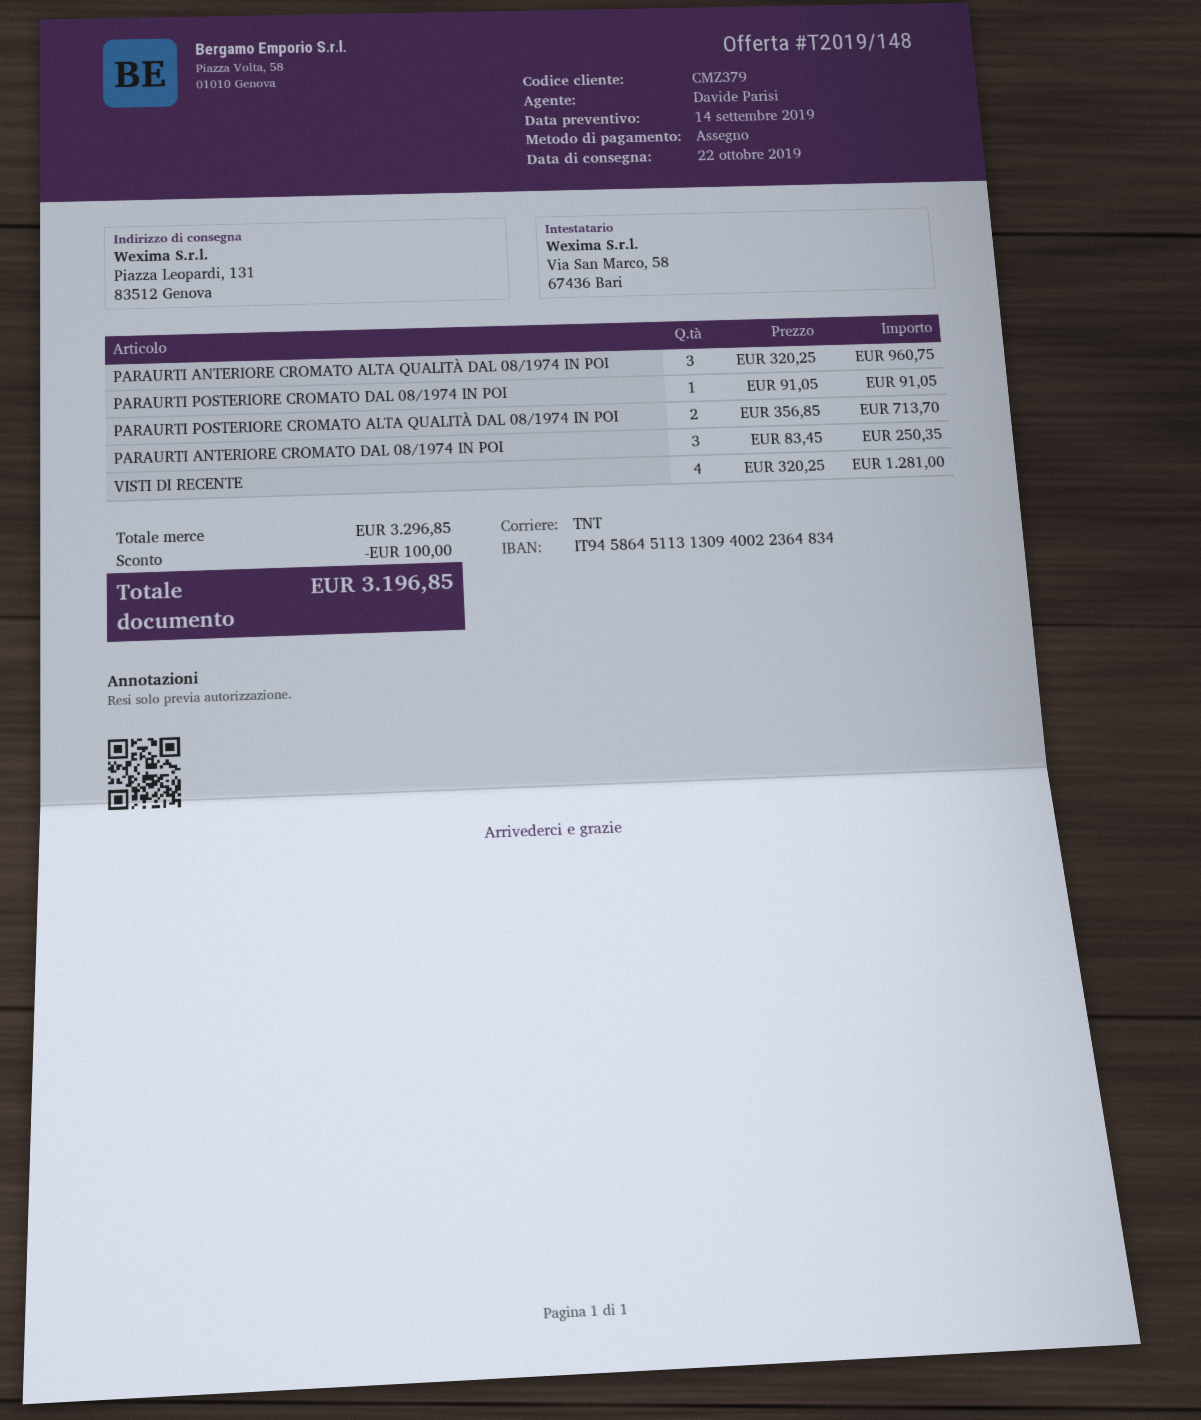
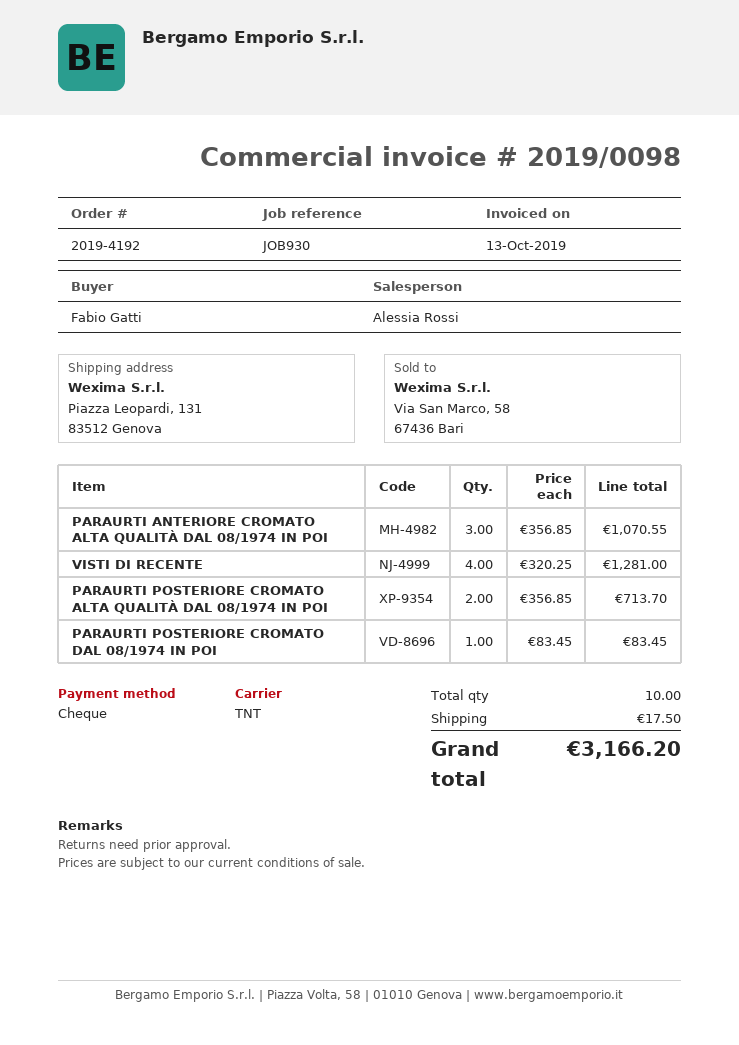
sales rep: Davide Parisi -> Alessia Rossi
PARAURTI ANTERIORE CROMATO ALTA QUALITÀ DAL 08/1974 IN POI: 3 x 320.25 = 960.75 -> 3 x 356.85 = 1070.55
PARAURTI POSTERIORE CROMATO DAL 08/1974 IN POI: 1 x 91.05 = 91.05 -> 1 x 83.45 = 83.45
PARAURTI ANTERIORE CROMATO DAL 08/1974 IN POI: 3 x 83.45 = 250.35 -> none
discount: 100.00 -> none
shipping: none -> 17.50
total: 3196.85 -> 3166.20

